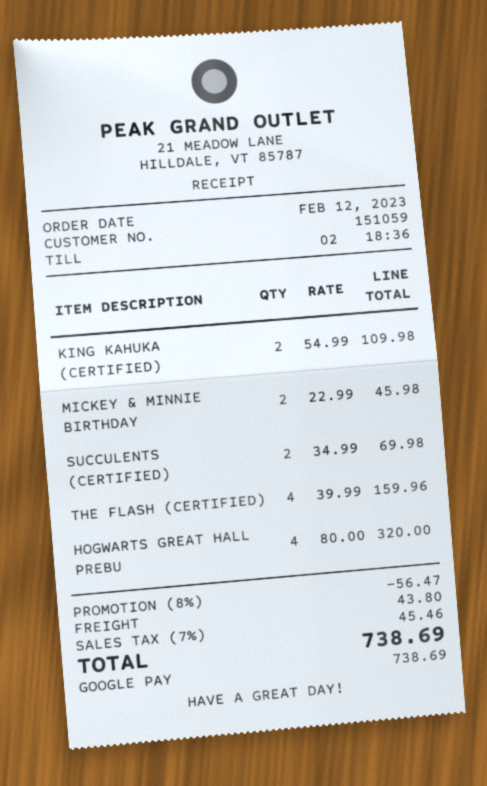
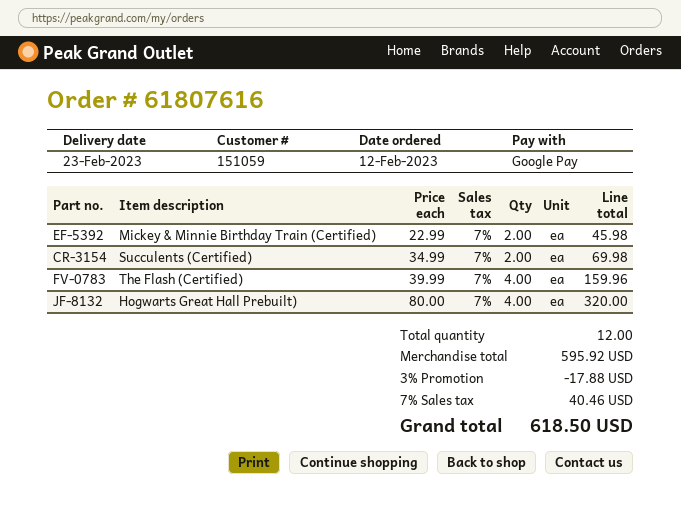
KING KAHUKA (CERTIFIED): 2 x 54.99 = 109.98 -> none
discount: 8% = 56.47 -> 3% = 17.88
shipping: 43.80 -> none
tax: 7% = 45.46 -> 7% = 40.46
total: 738.69 -> 618.50

